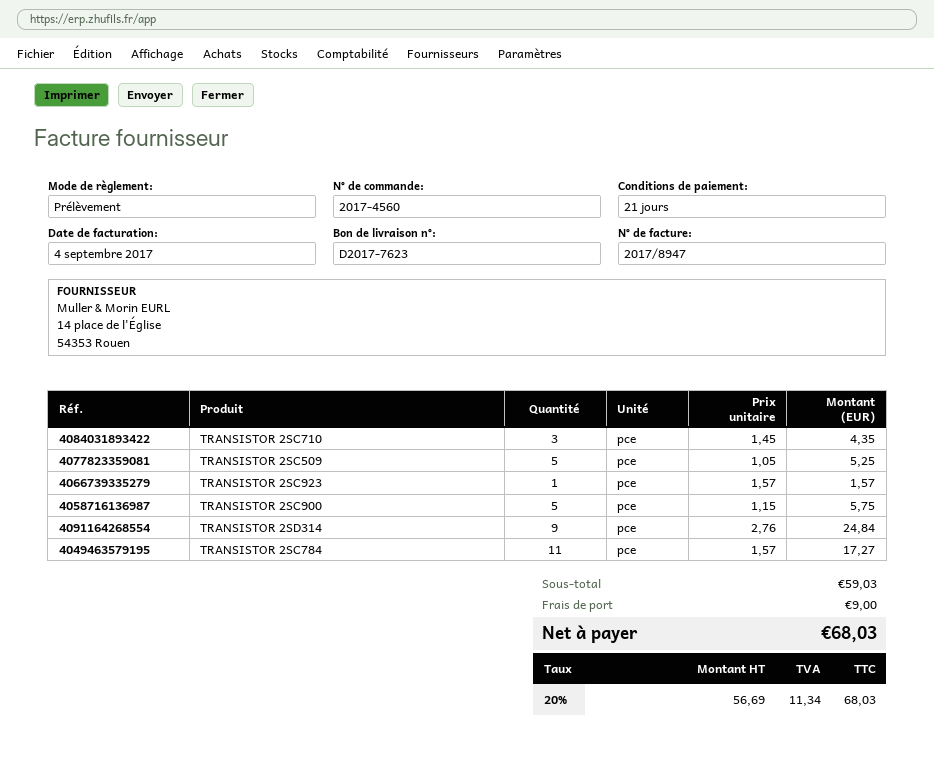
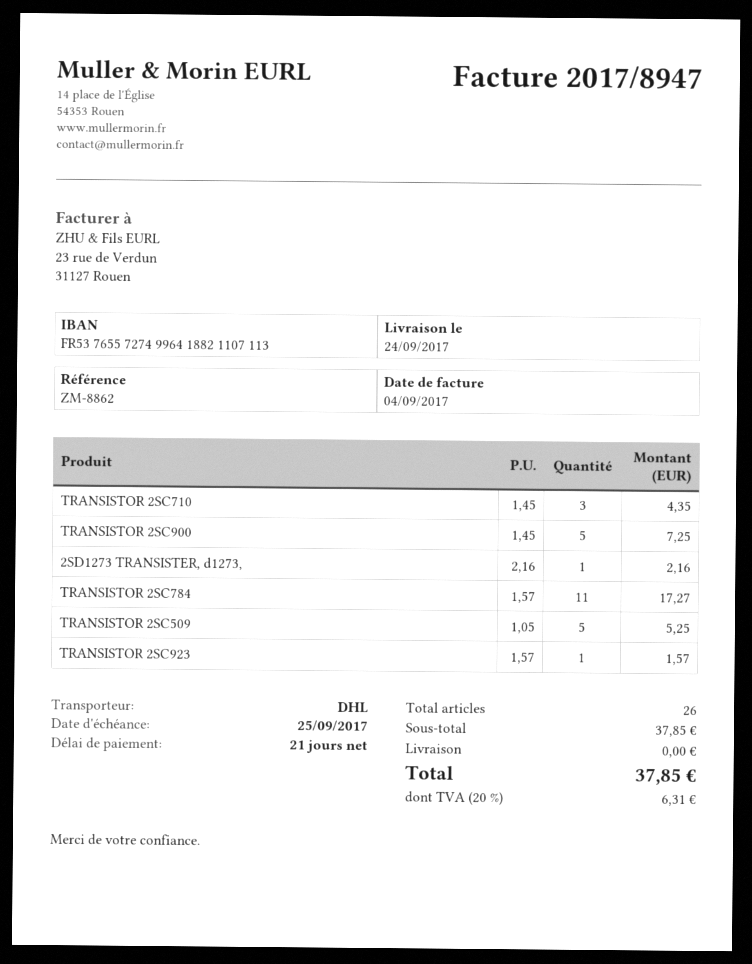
TRANSISTOR 2SC900: 5 x 1.15 = 5.75 -> 5 x 1.45 = 7.25
TRANSISTOR 2SD314: 9 x 2.76 = 24.84 -> none
2SD1273 TRANSISTER, d1273,: none -> 1 x 2.16 = 2.16
subtotal: 59.03 -> 37.85
shipping: 9.00 -> 0.00
tax: 20% = 11.34 -> 20% = 6.31
total: 68.03 -> 37.85

